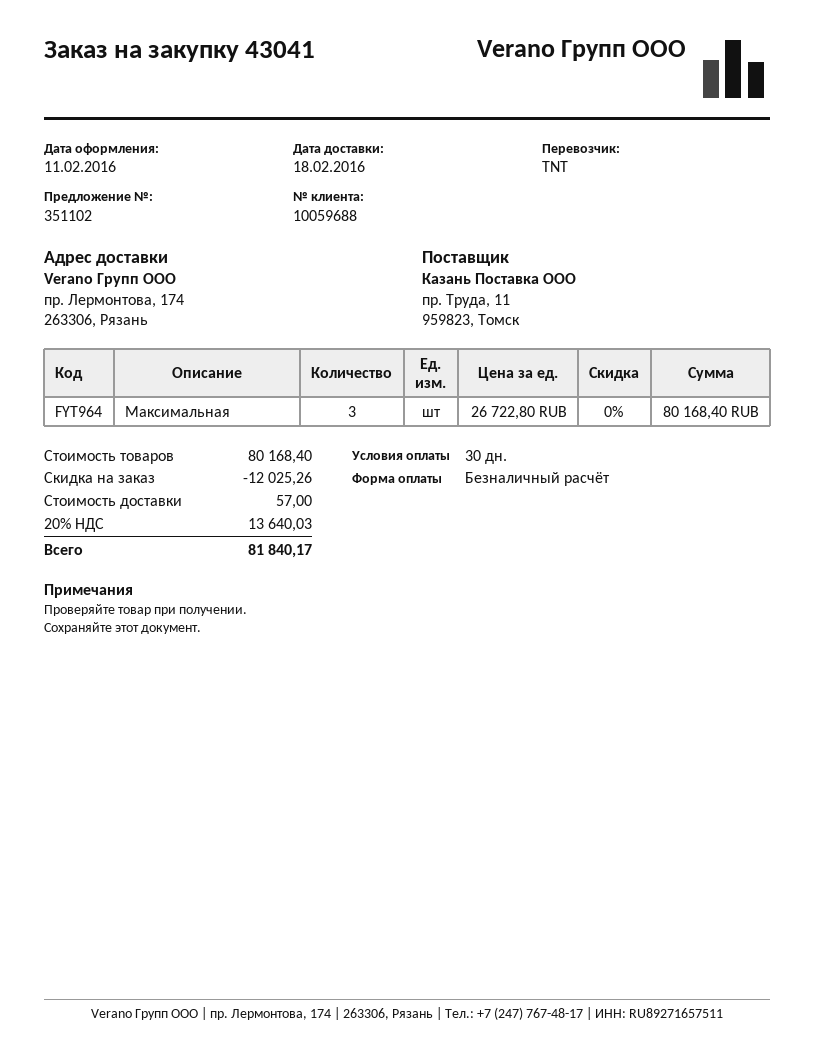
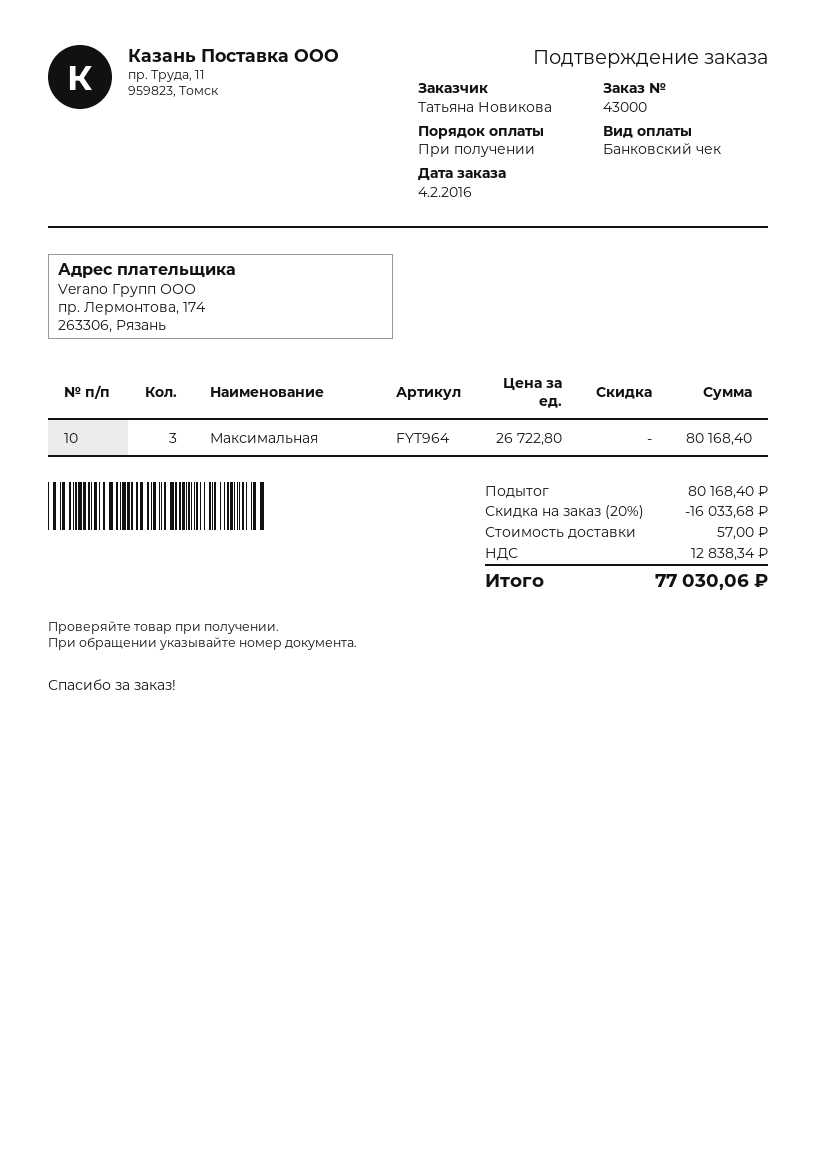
order number: 43041 -> 43000
order date: 2016-02-11 -> 2016-02-04
payment terms: 30 days -> on receipt
payment method: bank transfer -> cheque
discount: 12025.26 -> 16033.68
tax: 13640.03 -> 12838.34
total: 81840.17 -> 77030.06

